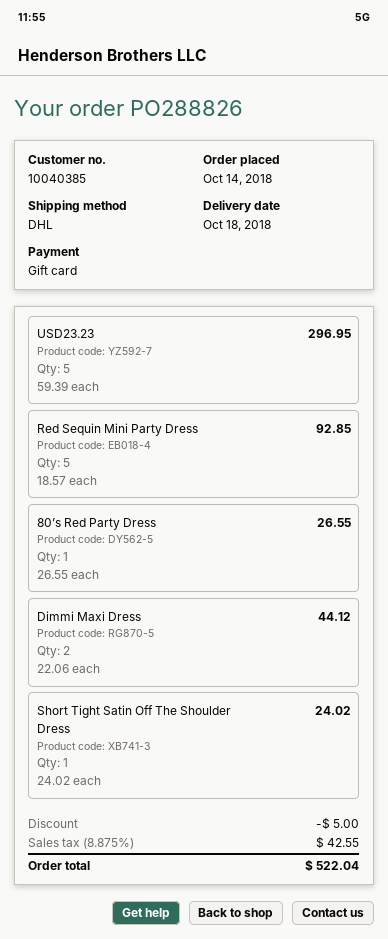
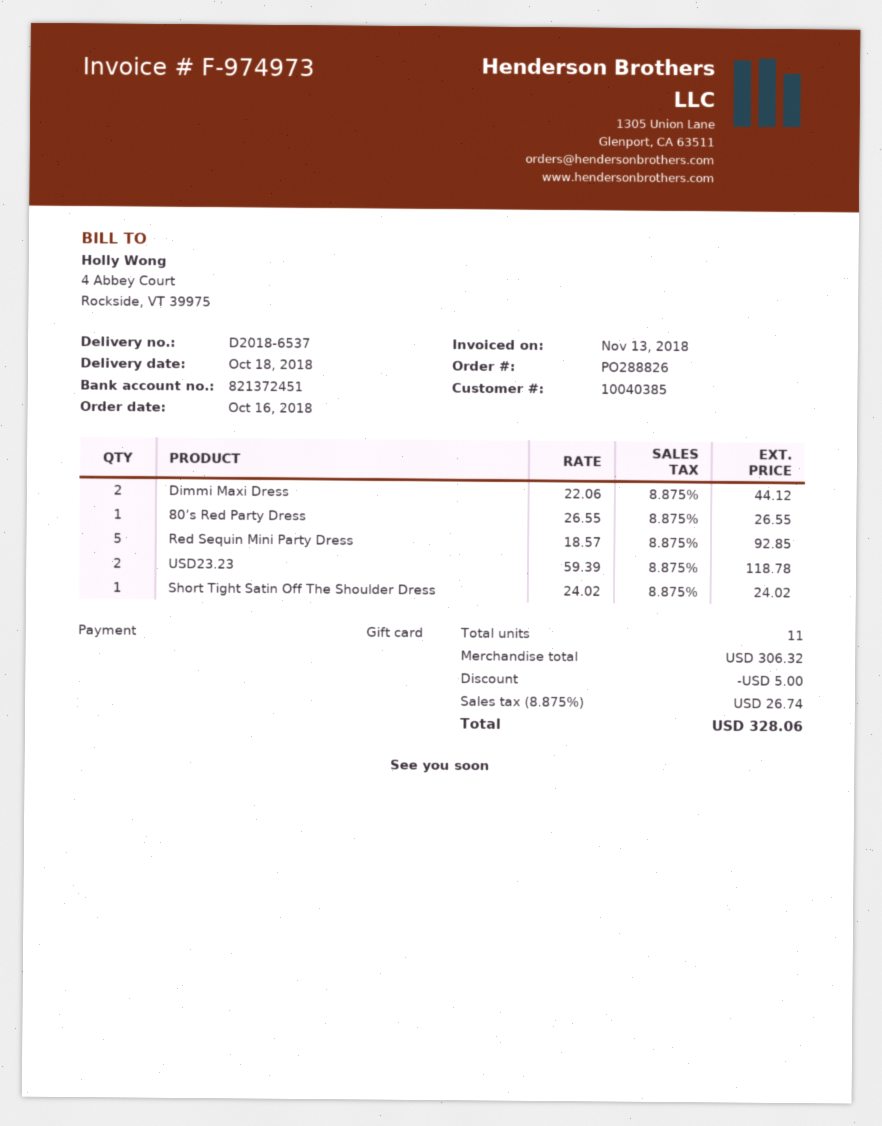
order date: 2018-10-14 -> 2018-10-16
USD23.23: 5 x 59.39 = 296.95 -> 2 x 59.39 = 118.78
tax: 8.875% = 42.55 -> 8.875% = 26.74
total: 522.04 -> 328.06

